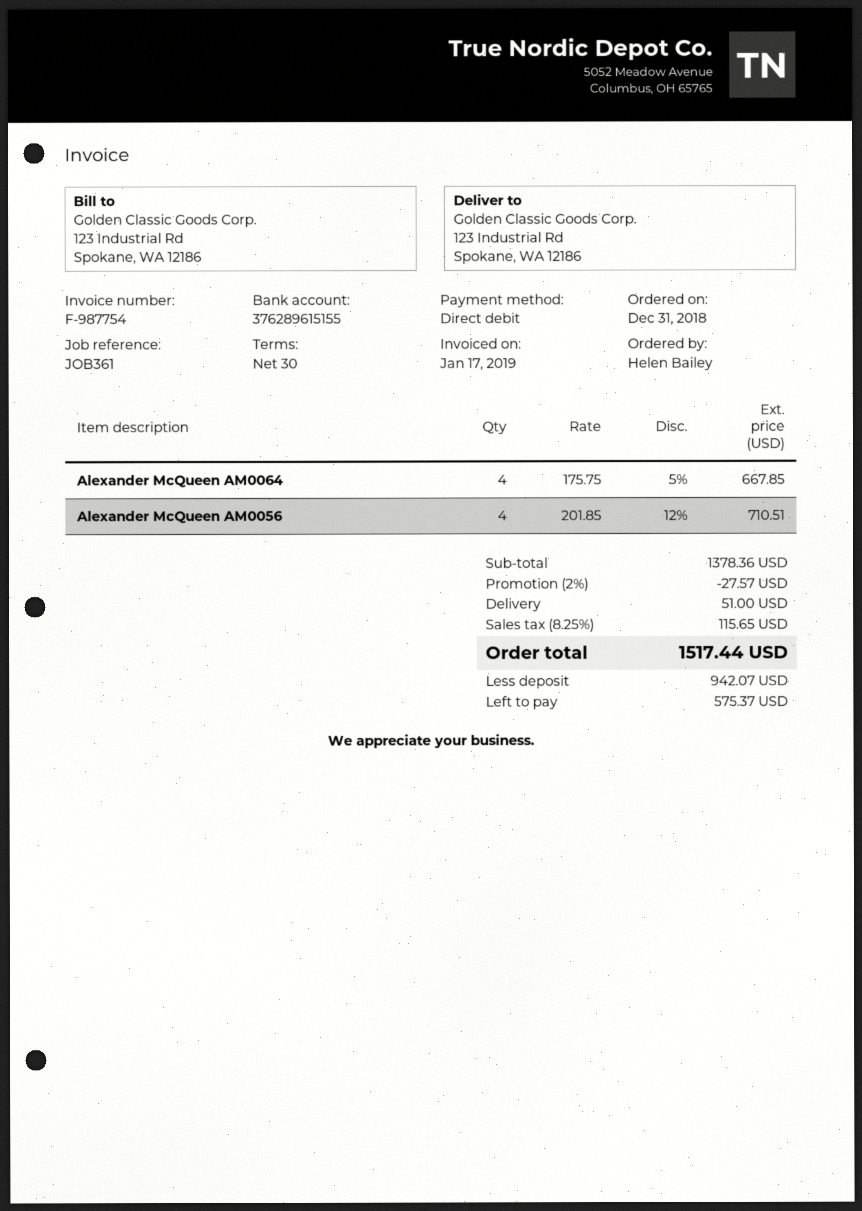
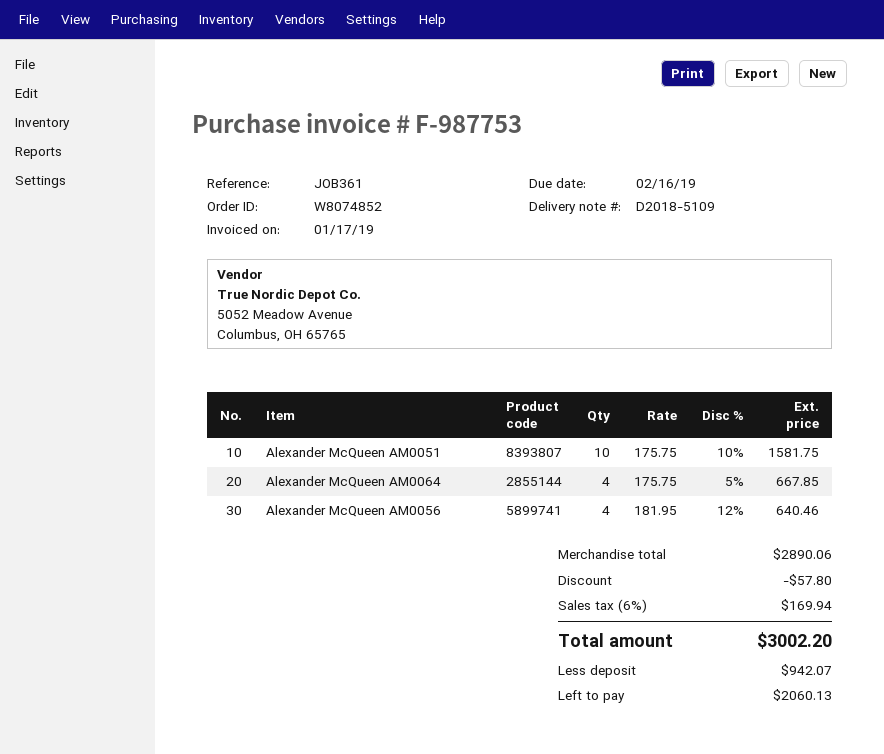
invoice number: F-987754 -> F-987753
Alexander McQueen AM0056: 4 x 201.85 - 12% = 710.51 -> 4 x 181.95 - 12% = 640.46
Alexander McQueen AM0051: none -> 10 x 175.75 - 10% = 1581.75
subtotal: 1378.36 -> 2890.06
discount: 27.57 -> 57.80
shipping: 51.00 -> none
tax: 8.25% = 115.65 -> 6% = 169.94
total: 1517.44 -> 3002.20
balance: 575.37 -> 2060.13

